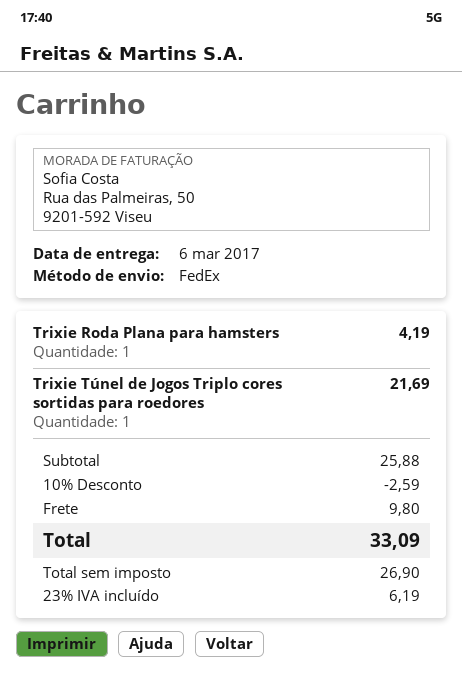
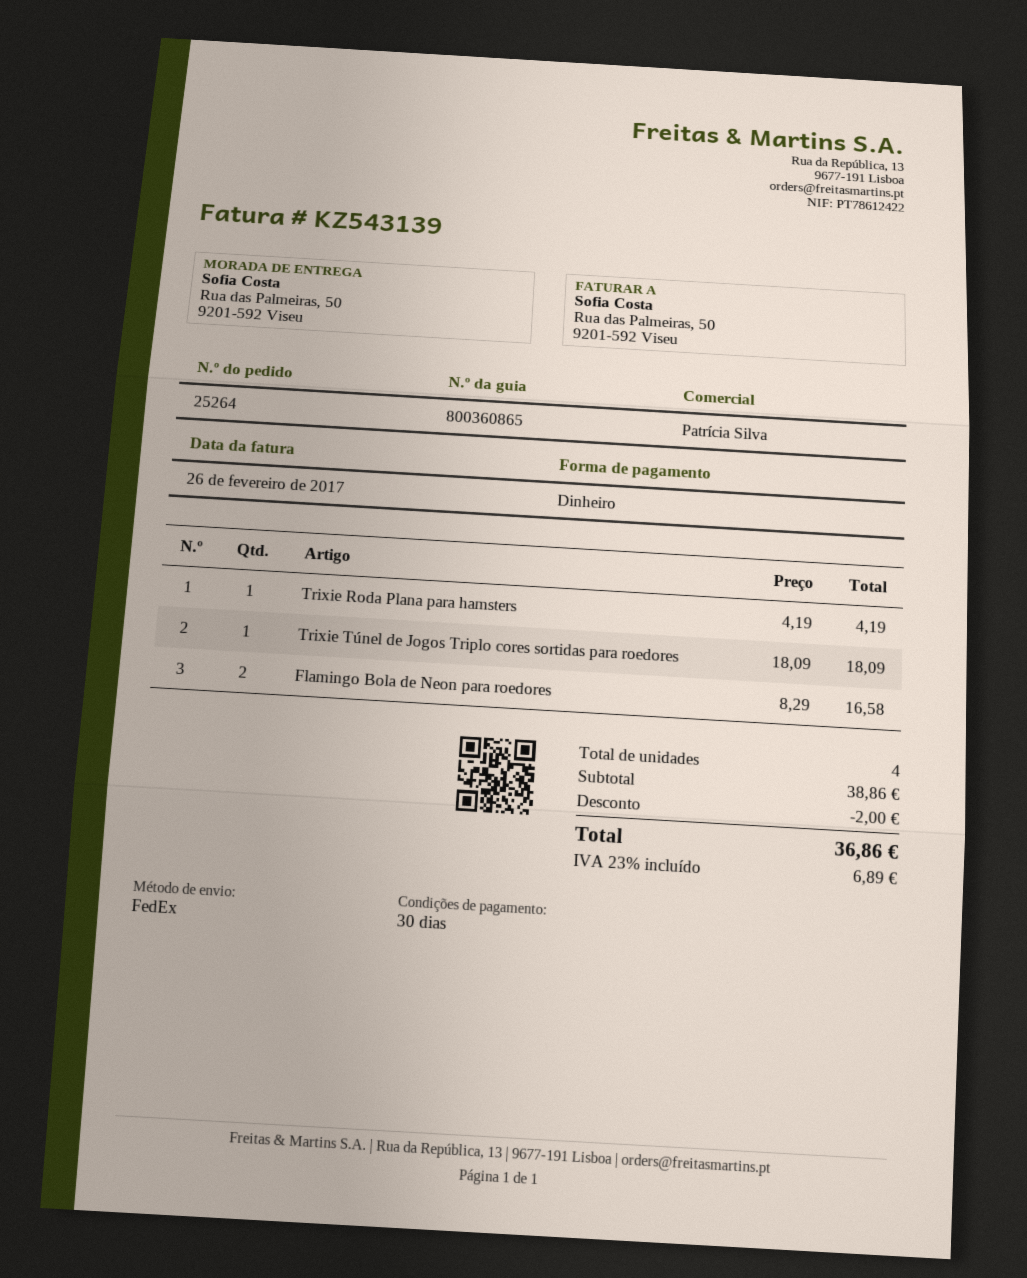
Trixie Túnel de Jogos Triplo cores sortidas para roedores: 1 for 21.69 -> 1 for 18.09
Flamingo Bola de Neon para roedores: none -> 2 for 16.58
subtotal: 25.88 -> 38.86
discount: 2.59 -> 2.00
shipping: 9.80 -> none
tax: 23% = 6.19 -> 23% = 6.89
total: 33.09 -> 36.86

